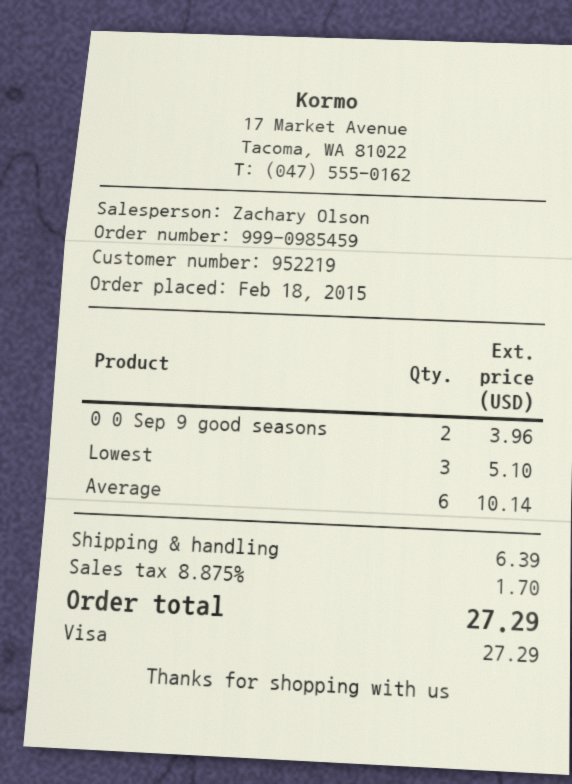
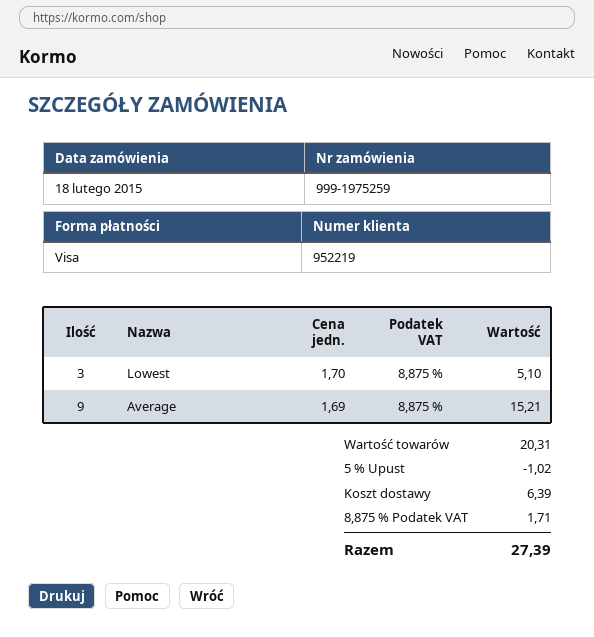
order number: 999-0985459 -> 999-1975259
0 0 Sep 9 good seasons: 2 for 3.96 -> none
Average: 6 for 10.14 -> 9 for 15.21
discount: none -> 5% = 1.02
tax: 8.875% = 1.70 -> 8.875% = 1.71
total: 27.29 -> 27.39

